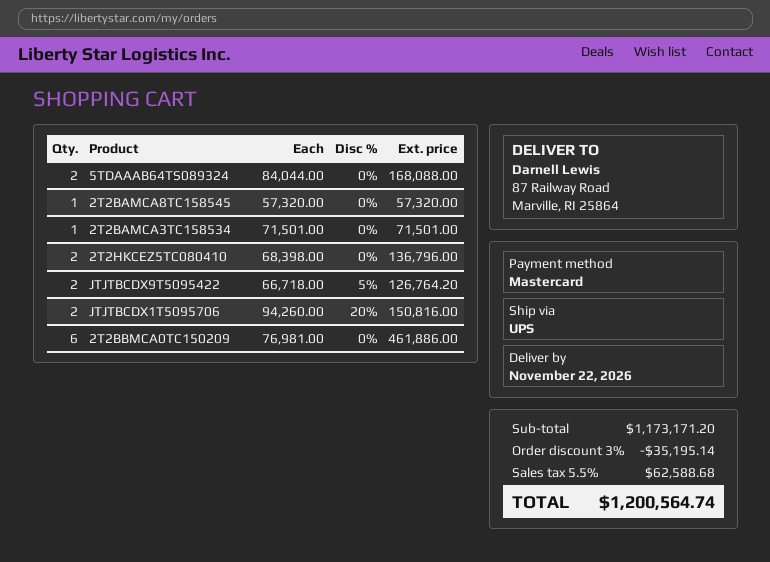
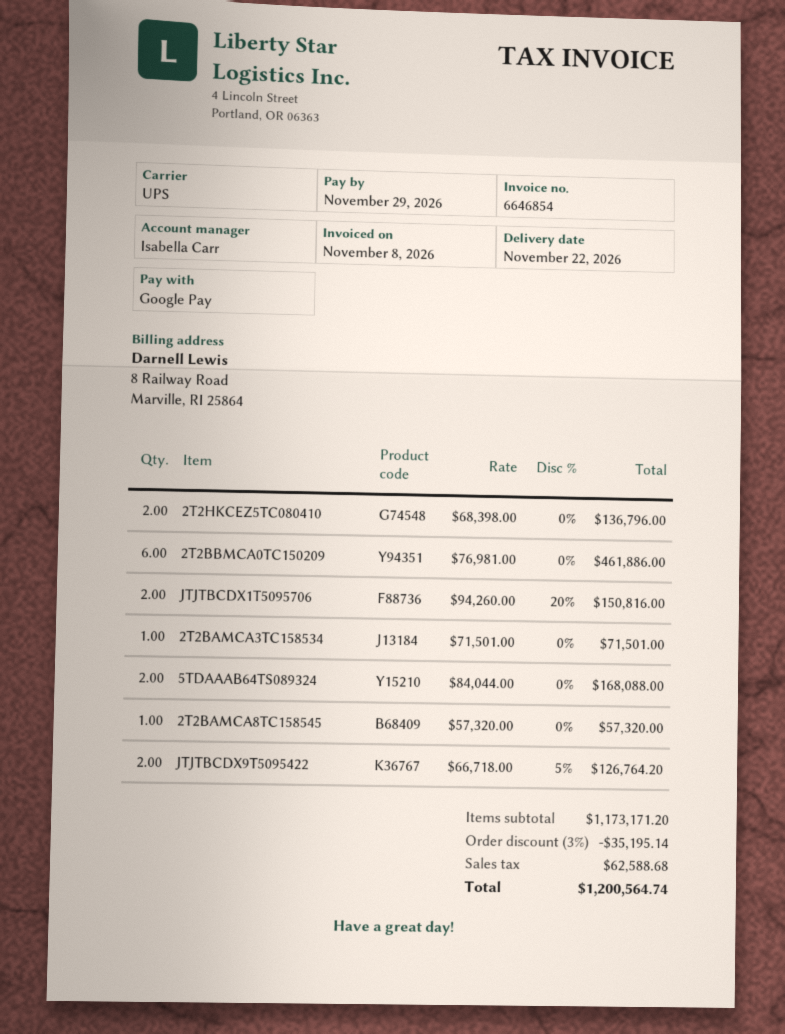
payment method: Mastercard -> Google Pay

